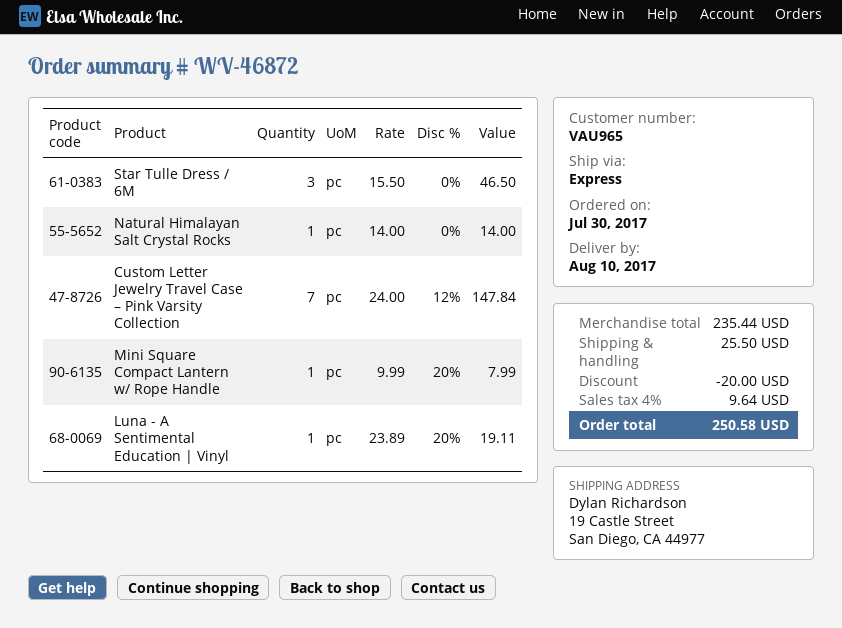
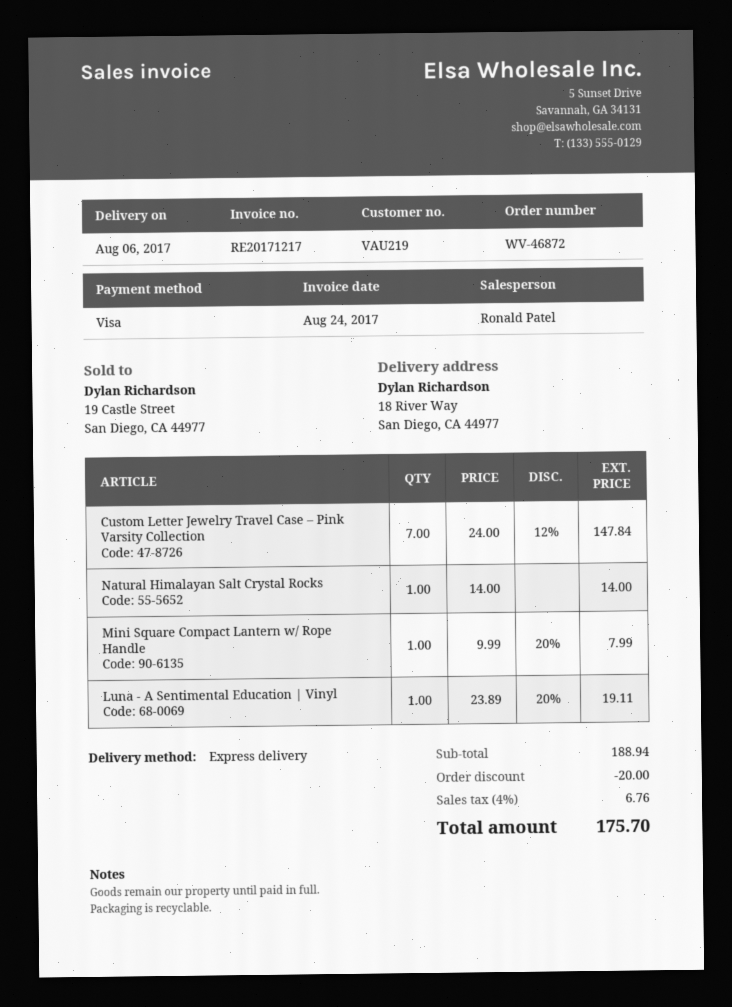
delivery date: 2017-08-10 -> 2017-08-06
customer number: VAU965 -> VAU219
ship to: 19 Castle Street, San Diego, CA 44977 -> 18 River Way, San Diego, CA 44977
Star Tulle Dress / 6M: 3 x 15.50 = 46.50 -> none
subtotal: 235.44 -> 188.94
shipping: 25.50 -> none
tax: 4% = 9.64 -> 4% = 6.76
total: 250.58 -> 175.70

